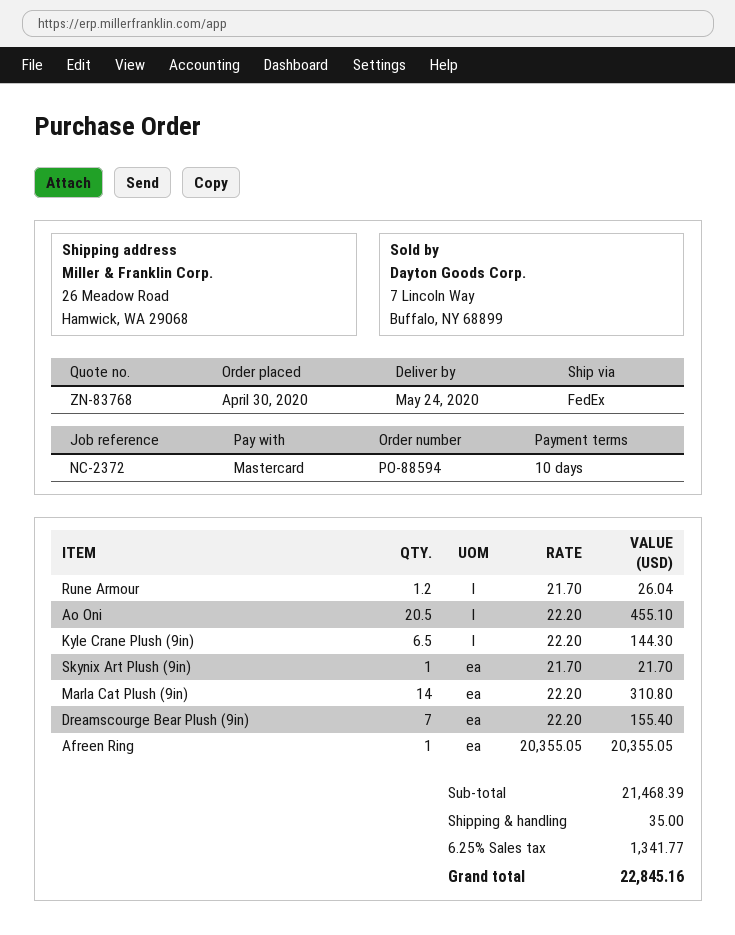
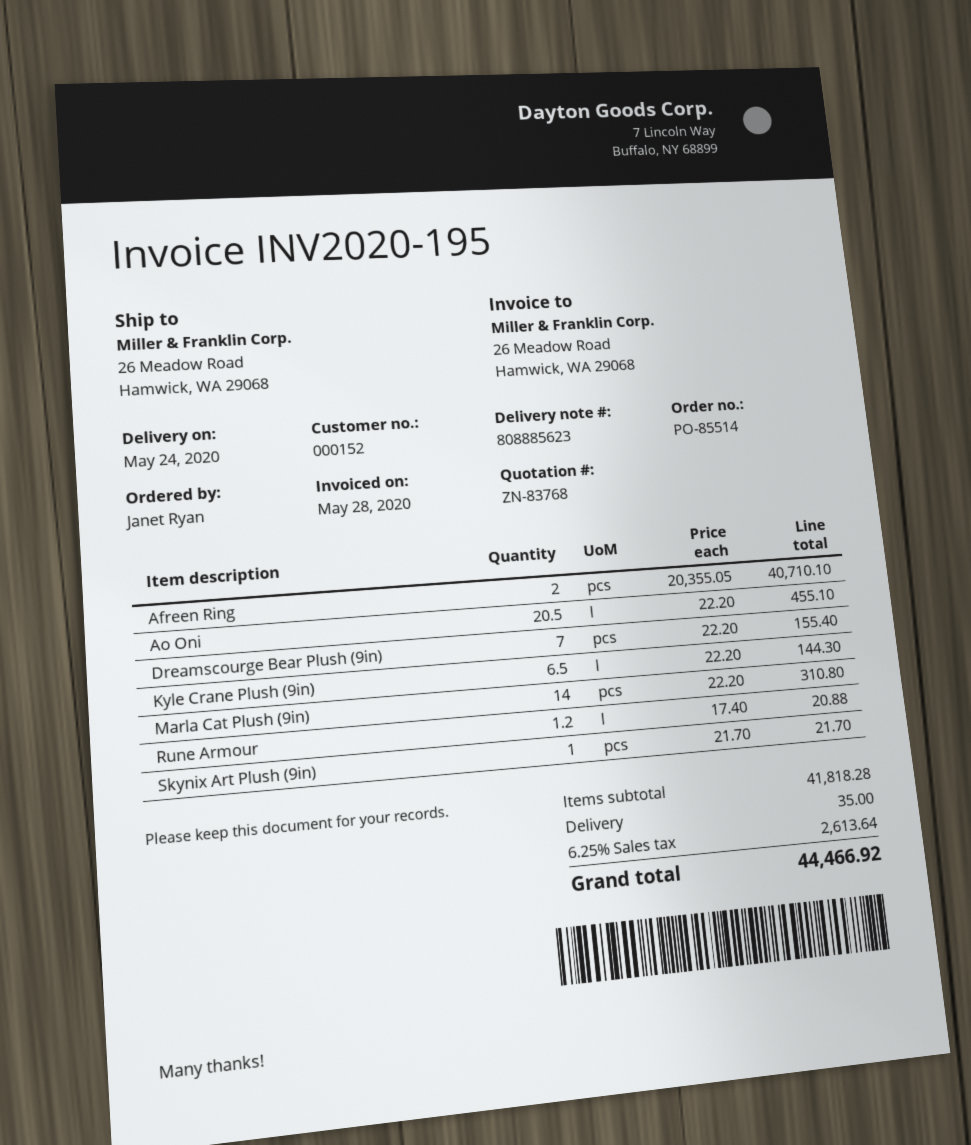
order number: PO-88594 -> PO-85514
Rune Armour: 1.2 x 21.70 = 26.04 -> 1.2 x 17.40 = 20.88
Afreen Ring: 1 x 20355.05 = 20355.05 -> 2 x 20355.05 = 40710.10
subtotal: 21468.39 -> 41818.28
tax: 6.25% = 1341.77 -> 6.25% = 2613.64
total: 22845.16 -> 44466.92

